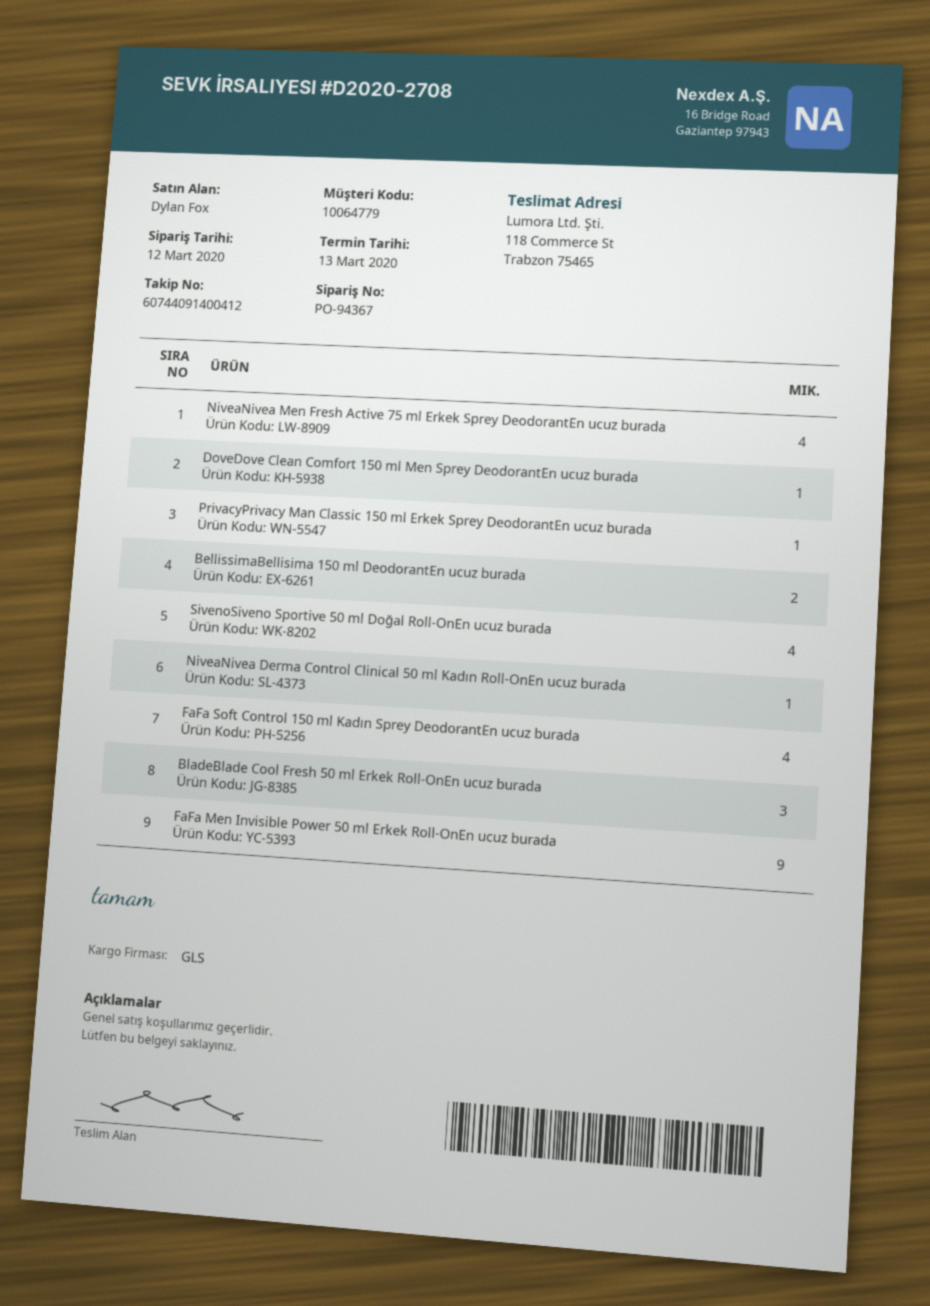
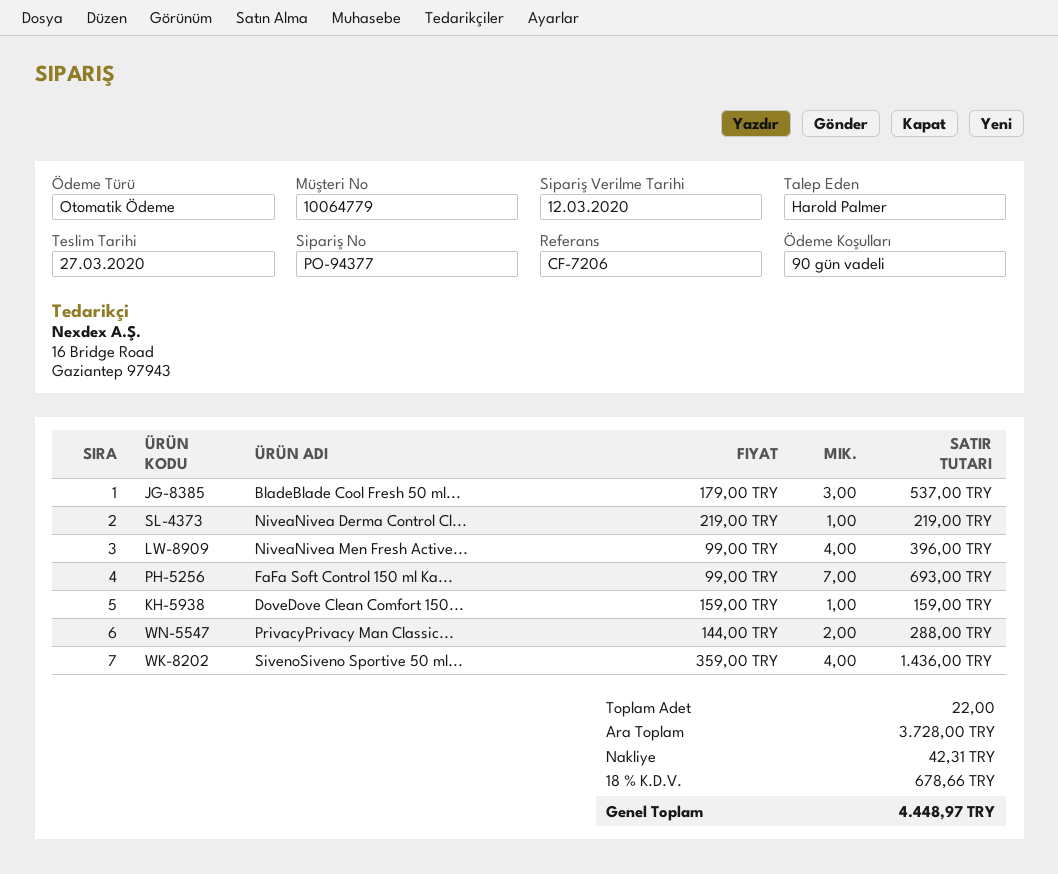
order number: PO-94367 -> PO-94377
delivery date: 2020-03-13 -> 2020-03-27
ordered by: Dylan Fox -> Harold Palmer
PrivacyPrivacy Man Classic 150 ml Erkek Sprey DeodorantEn ucuz burada: 1 -> 2
BellissimaBellisima 150 ml DeodorantEn ucuz burada: 2 -> none
FaFa Soft Control 150 ml Kadın Sprey DeodorantEn ucuz burada: 4 -> 7
FaFa Men Invisible Power 50 ml Erkek Roll-OnEn ucuz burada: 9 -> none

